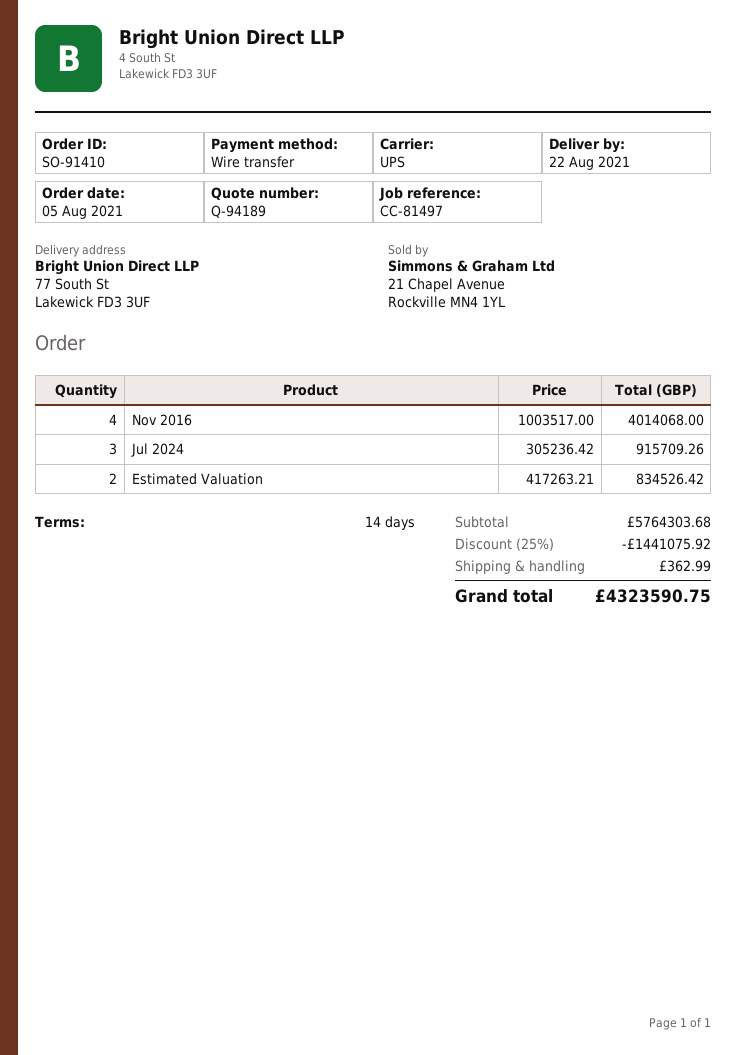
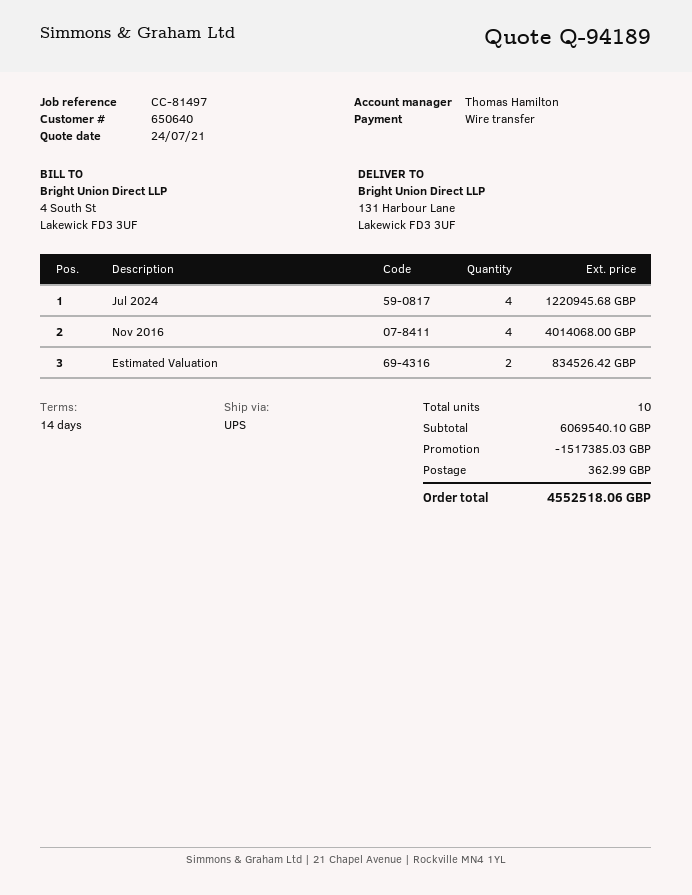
ship to: 77 South St, Lakewick FD3 3UF -> 131 Harbour Lane, Lakewick FD3 3UF
Jul 2024: 3 for 915709.26 -> 4 for 1220945.68
subtotal: 5764303.68 -> 6069540.10
discount: 1441075.92 -> 1517385.03
total: 4323590.75 -> 4552518.06

